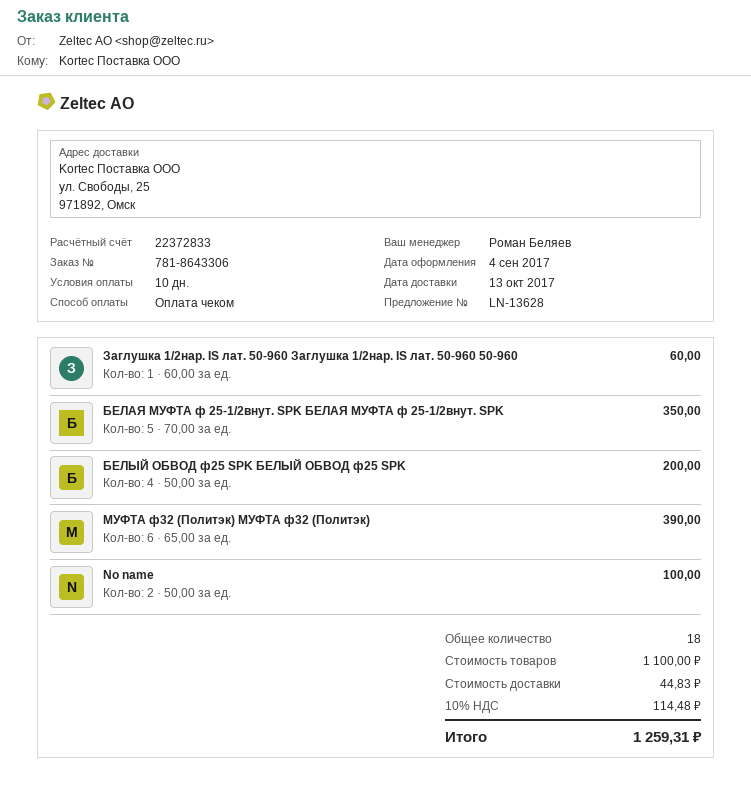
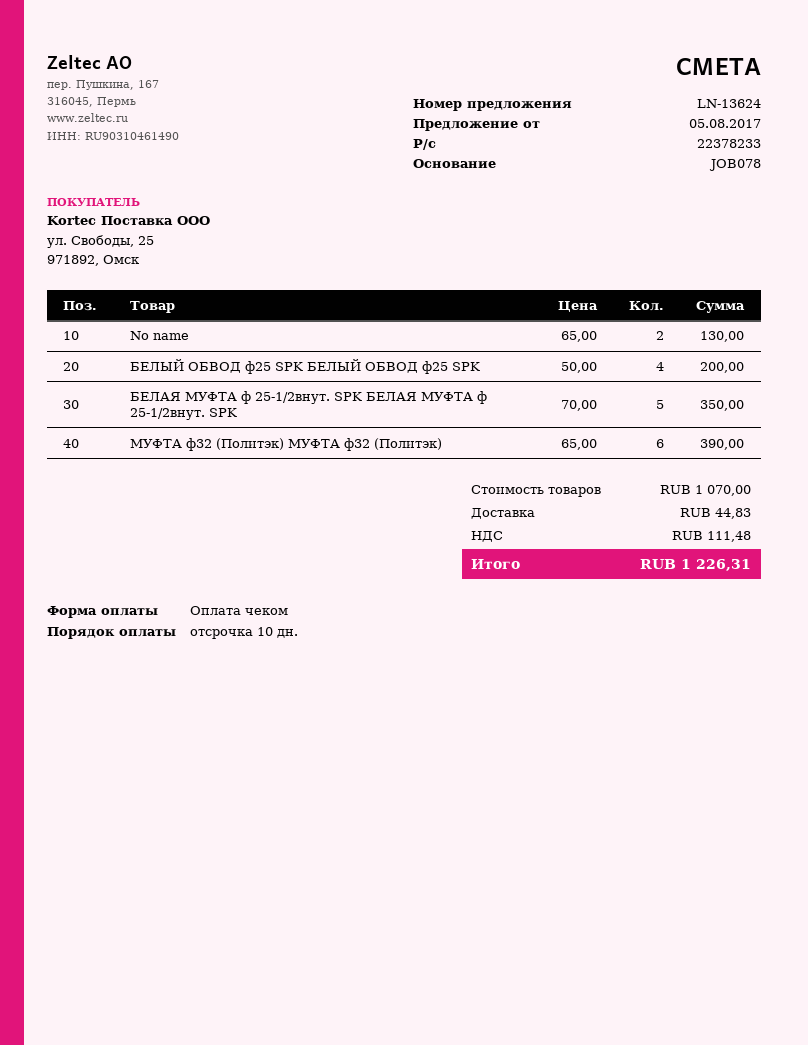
quote number: LN-13628 -> LN-13624
bank account: 22372833 -> 22378233
Заглушка 1/2нар. IS лат. 50-960 Заглушка 1/2нар. IS лат. 50-960 50-960: 1 x 60.00 = 60.00 -> none
No name: 2 x 50.00 = 100.00 -> 2 x 65.00 = 130.00
subtotal: 1100.00 -> 1070.00
tax: 114.48 -> 111.48
total: 1259.31 -> 1226.31

